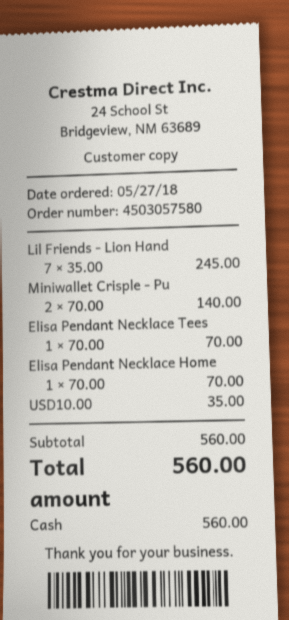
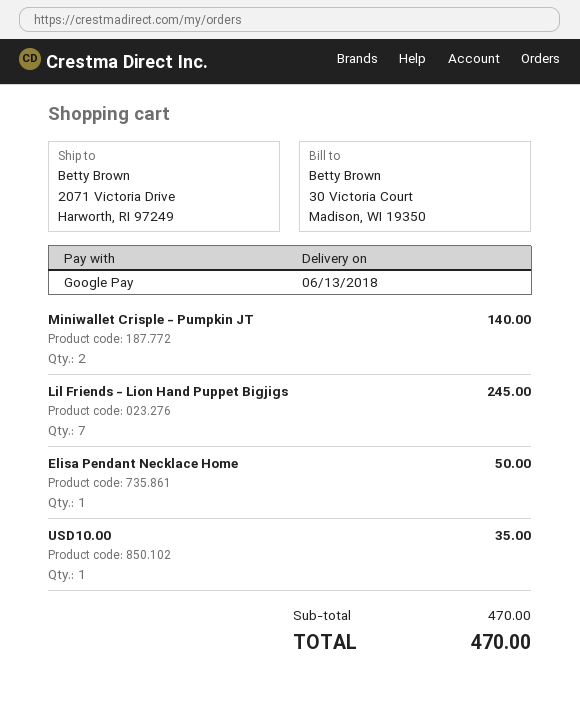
payment method: cash -> Google Pay
Elisa Pendant Necklace Tees: 1 for 70.00 -> none
Elisa Pendant Necklace Home: 1 for 70.00 -> 1 for 50.00
subtotal: 560.00 -> 470.00
total: 560.00 -> 470.00

